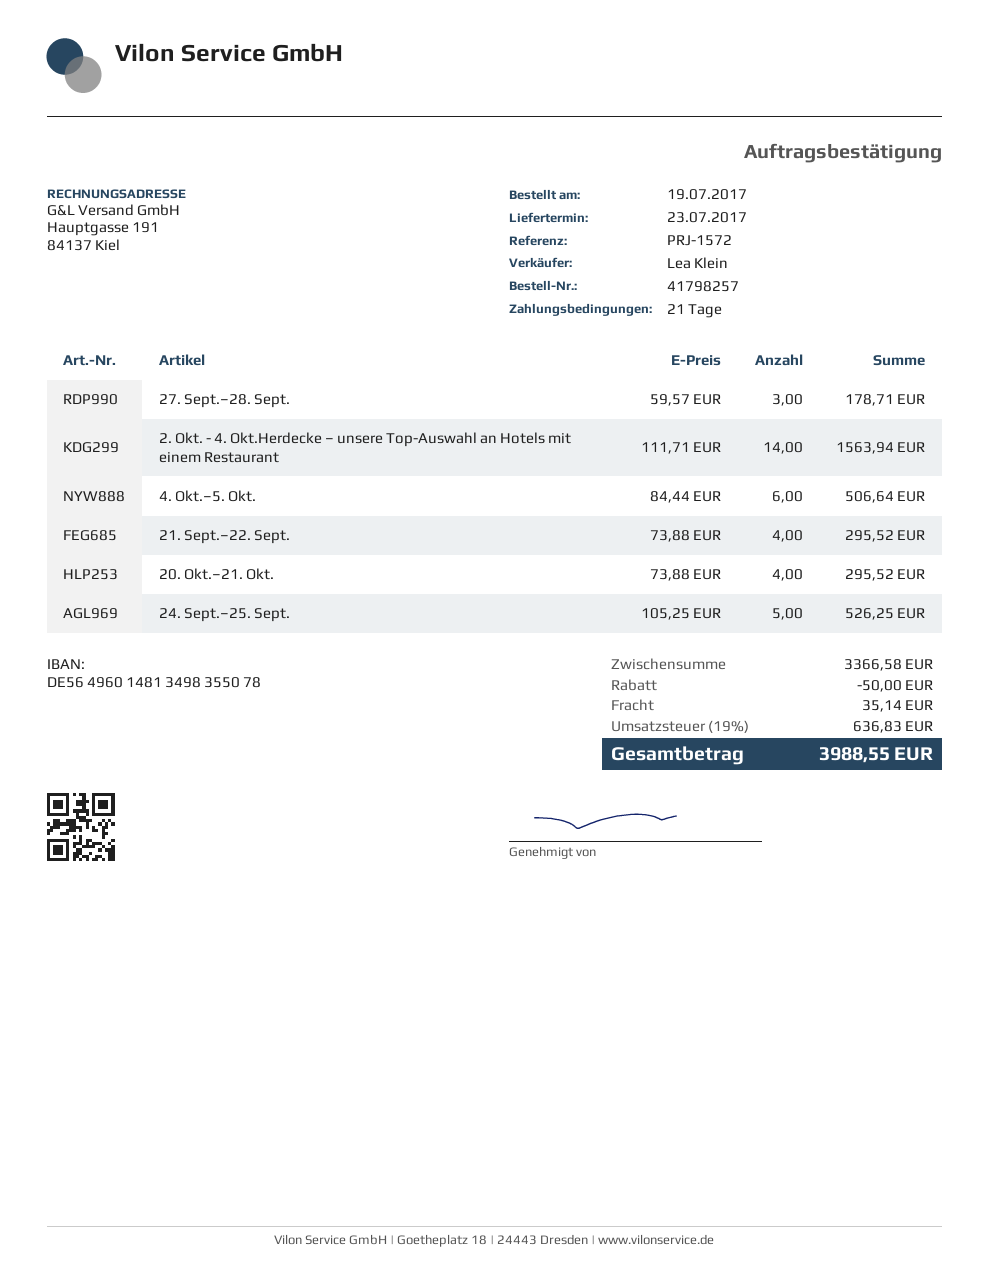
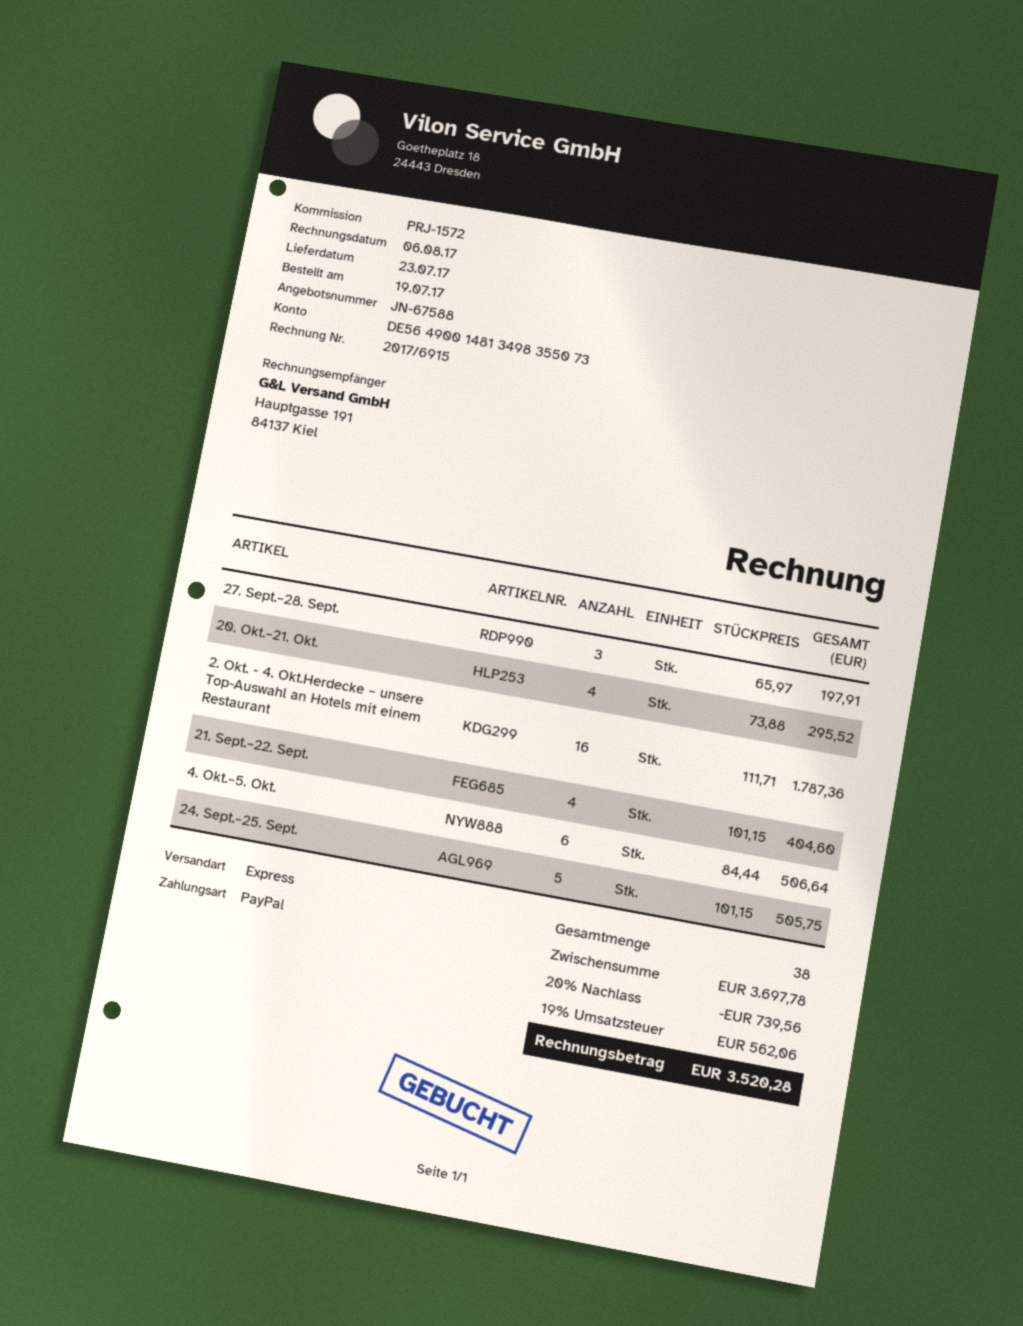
bank account: DE56496014813498355078 -> DE56490014813498355073
27. Sept.–28. Sept.: 3 x 59.57 = 178.71 -> 3 x 65.97 = 197.91
2. Okt. - 4. Okt.Herdecke – unsere Top-Auswahl an Hotels mit einem Restaurant: 14 x 111.71 = 1563.94 -> 16 x 111.71 = 1787.36
21. Sept.–22. Sept.: 4 x 73.88 = 295.52 -> 4 x 101.15 = 404.60
24. Sept.–25. Sept.: 5 x 105.25 = 526.25 -> 5 x 101.15 = 505.75
subtotal: 3366.58 -> 3697.78
discount: 50.00 -> 739.56
shipping: 35.14 -> none
tax: 19% = 636.83 -> 19% = 562.06
total: 3988.55 -> 3520.28

